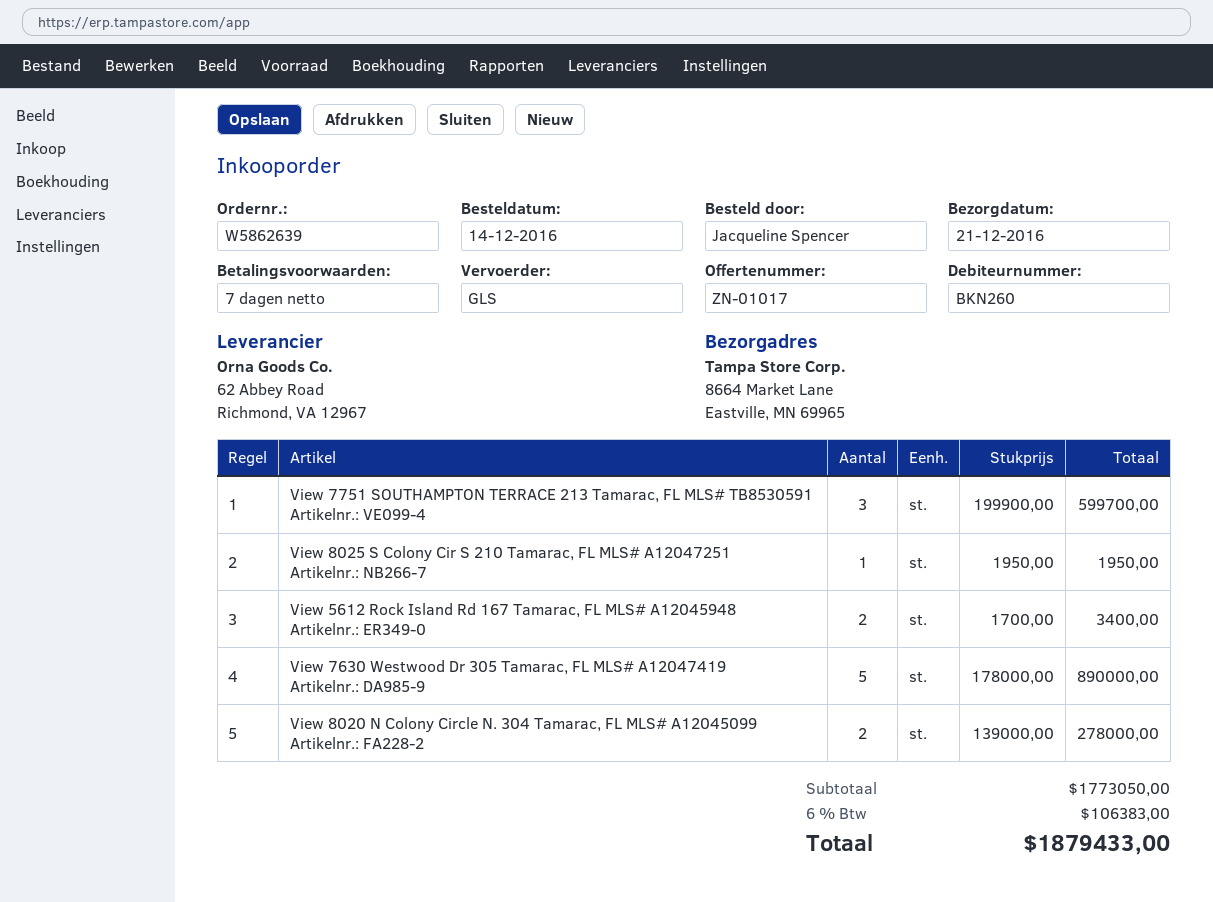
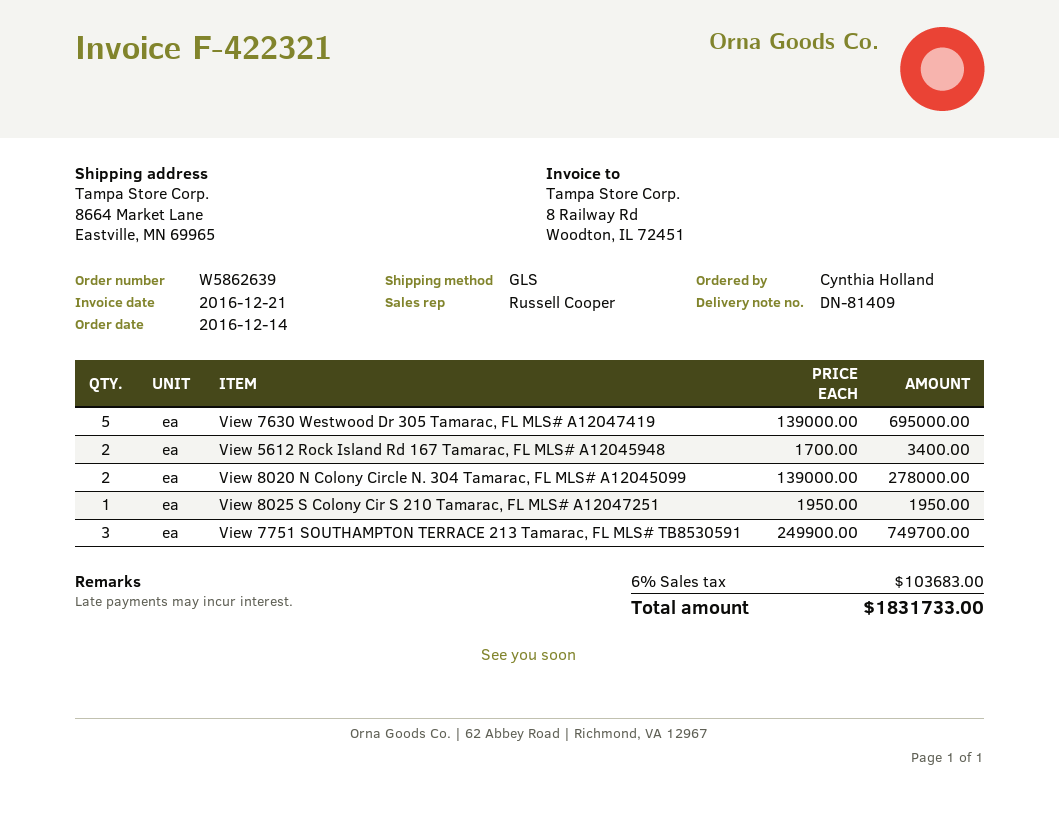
ordered by: Jacqueline Spencer -> Cynthia Holland
View 7751 SOUTHAMPTON TERRACE 213 Tamarac, FL MLS# TB8530591: 3 x 199900.00 = 599700.00 -> 3 x 249900.00 = 749700.00
View 7630 Westwood Dr 305 Tamarac, FL MLS# A12047419: 5 x 178000.00 = 890000.00 -> 5 x 139000.00 = 695000.00
tax: 6% = 106383.00 -> 6% = 103683.00
total: 1879433.00 -> 1831733.00

